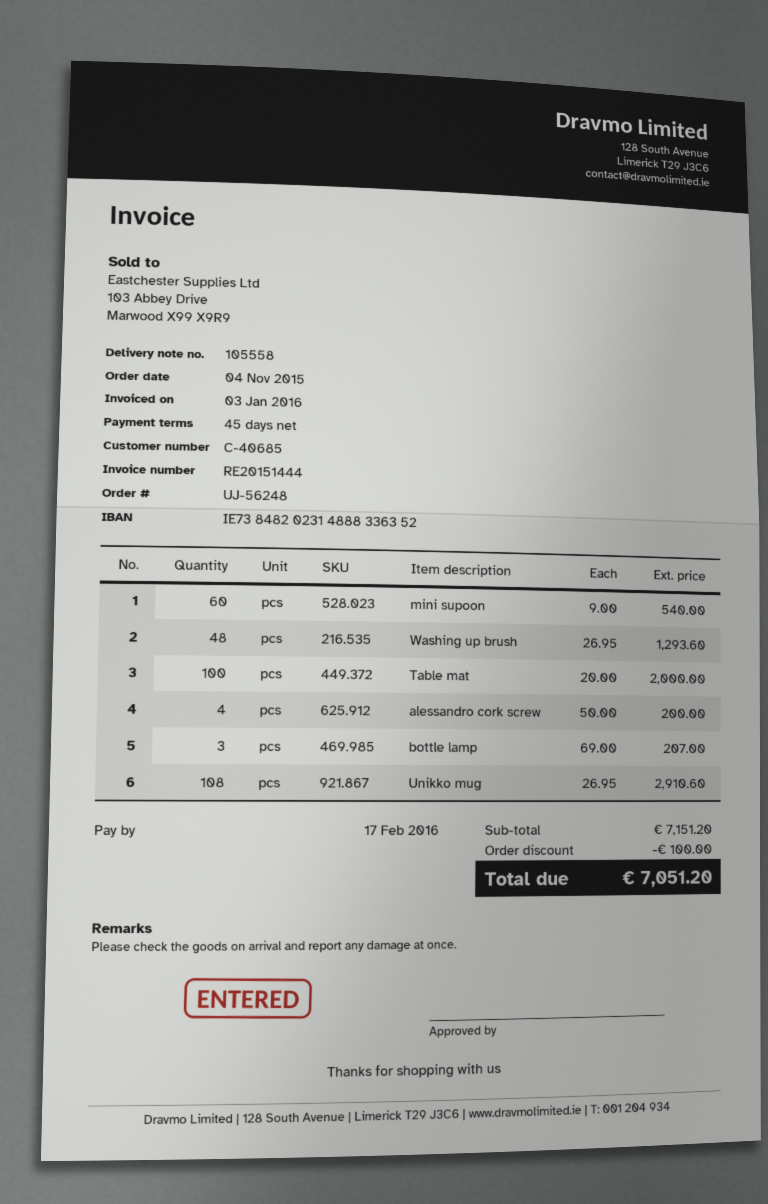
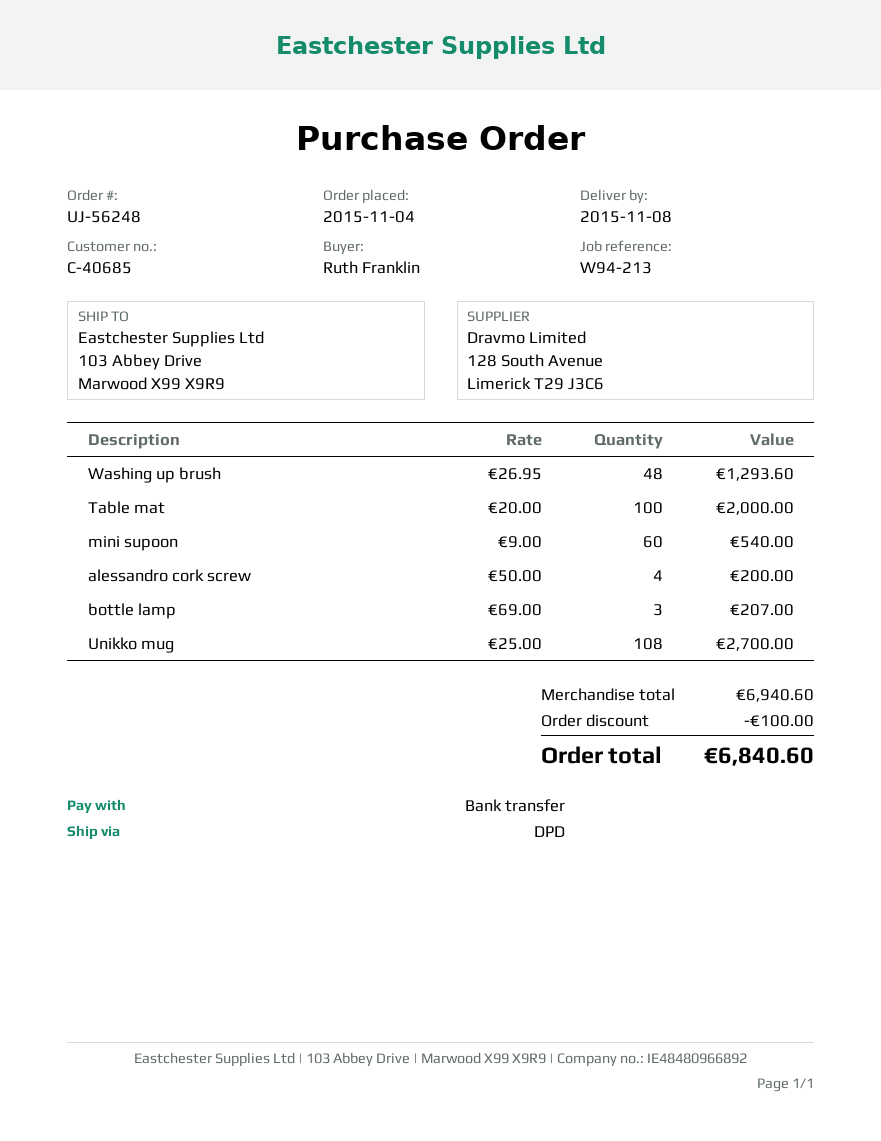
Unikko mug: 108 x 26.95 = 2910.60 -> 108 x 25.00 = 2700.00
subtotal: 7151.20 -> 6940.60
total: 7051.20 -> 6840.60

